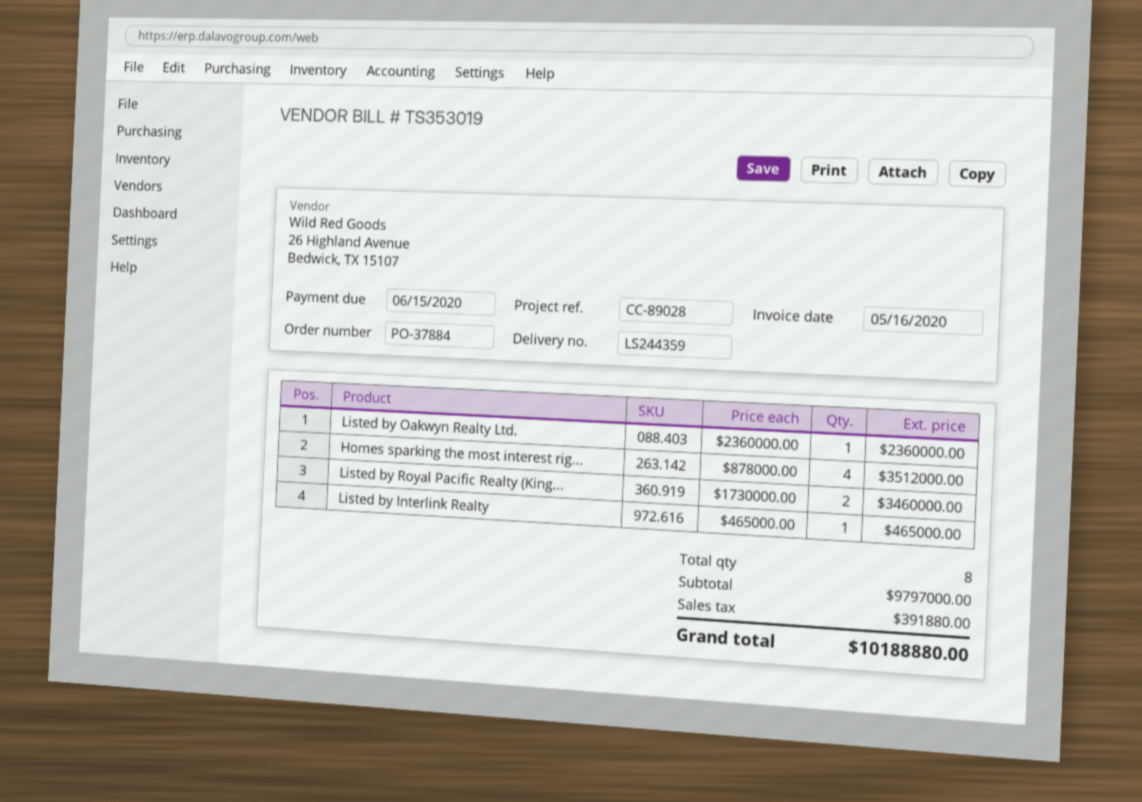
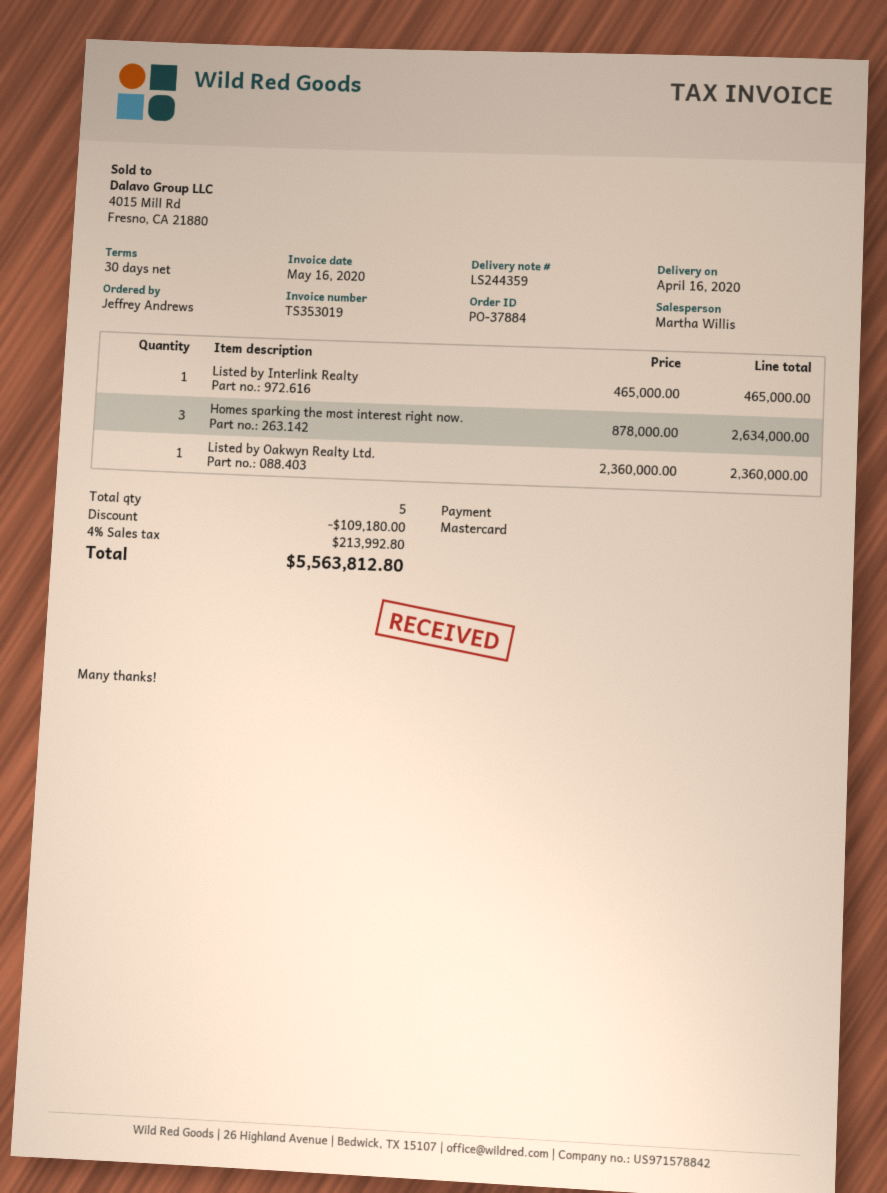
Homes sparking the most interest rig...: 4 x 878000.00 = 3512000.00 -> 3 x 878000.00 = 2634000.00
Listed by Royal Pacific Realty (King...: 2 x 1730000.00 = 3460000.00 -> none
total quantity: 8 -> 5
discount: none -> 109180.00
tax: 391880.00 -> 213992.80
total: 10188880.00 -> 5563812.80

